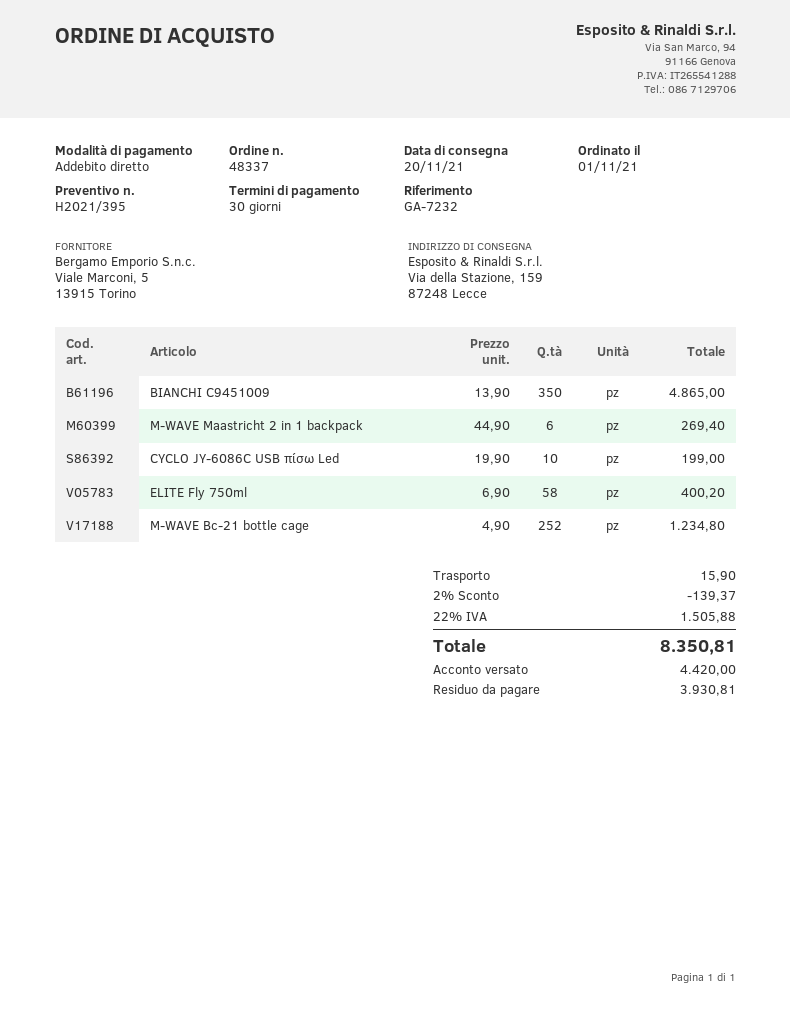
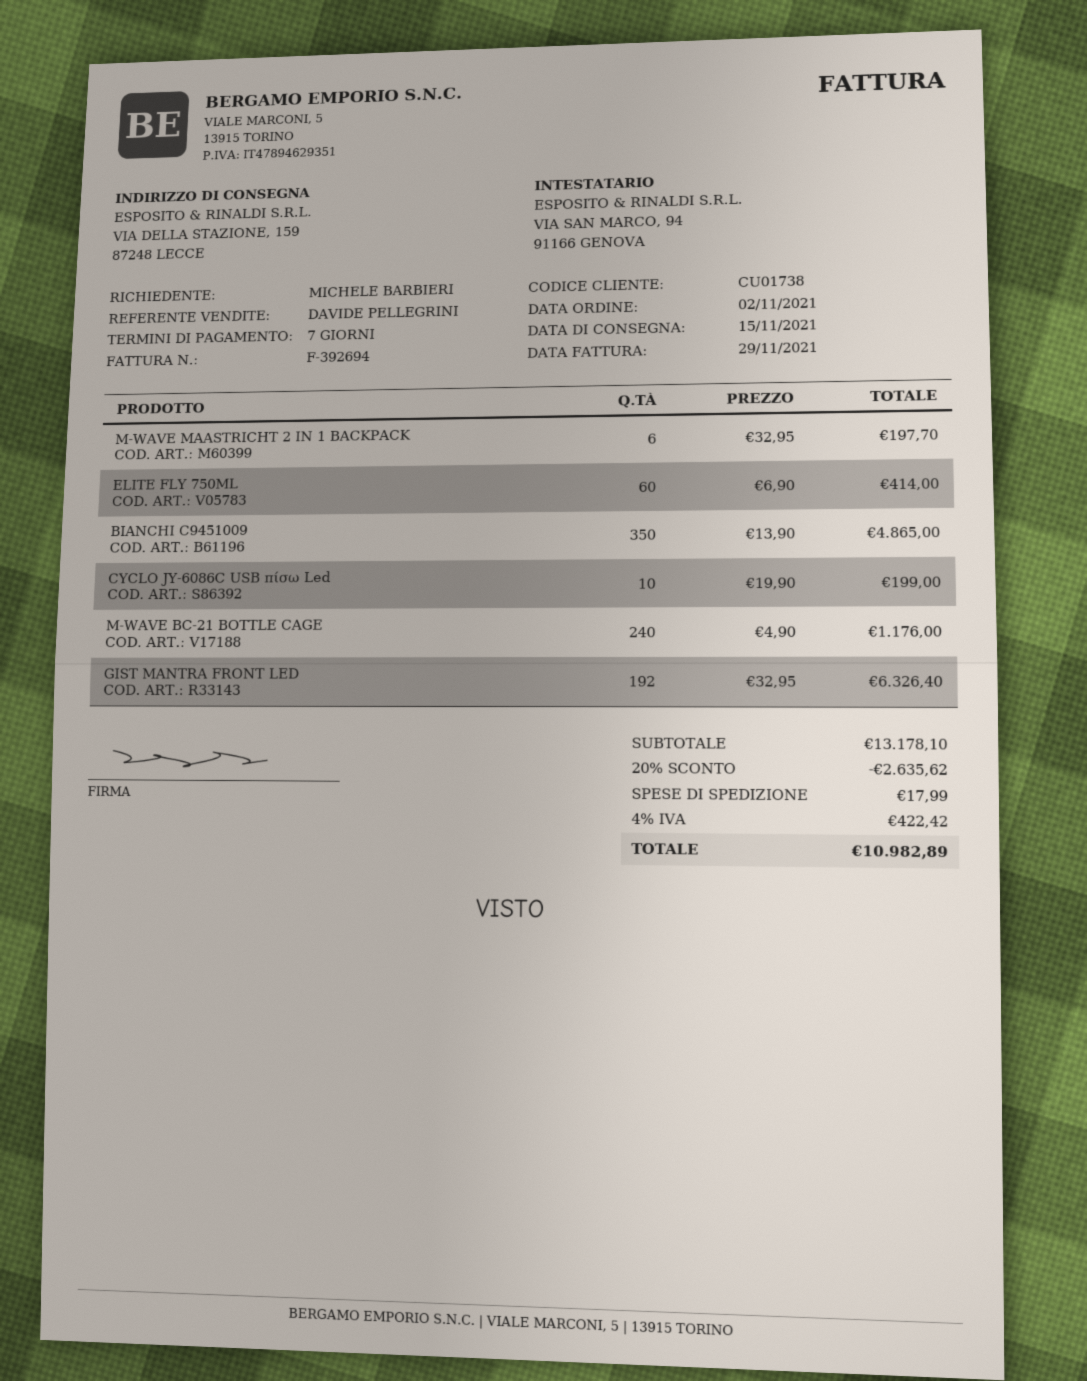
order date: 2021-11-01 -> 2021-11-02
delivery date: 2021-11-20 -> 2021-11-15
payment terms: 30 days -> 7 days
M-WAVE Maastricht 2 in 1 backpack: 6 x 44.90 = 269.40 -> 6 x 32.95 = 197.70
ELITE Fly 750ml: 58 x 6.90 = 400.20 -> 60 x 6.90 = 414.00
M-WAVE Bc-21 bottle cage: 252 x 4.90 = 1234.80 -> 240 x 4.90 = 1176.00
GIST MANTRA FRONT LED: none -> 192 x 32.95 = 6326.40
discount: 2% = 139.37 -> 20% = 2635.62
shipping: 15.90 -> 17.99
tax: 22% = 1505.88 -> 4% = 422.42
total: 8350.81 -> 10982.89

